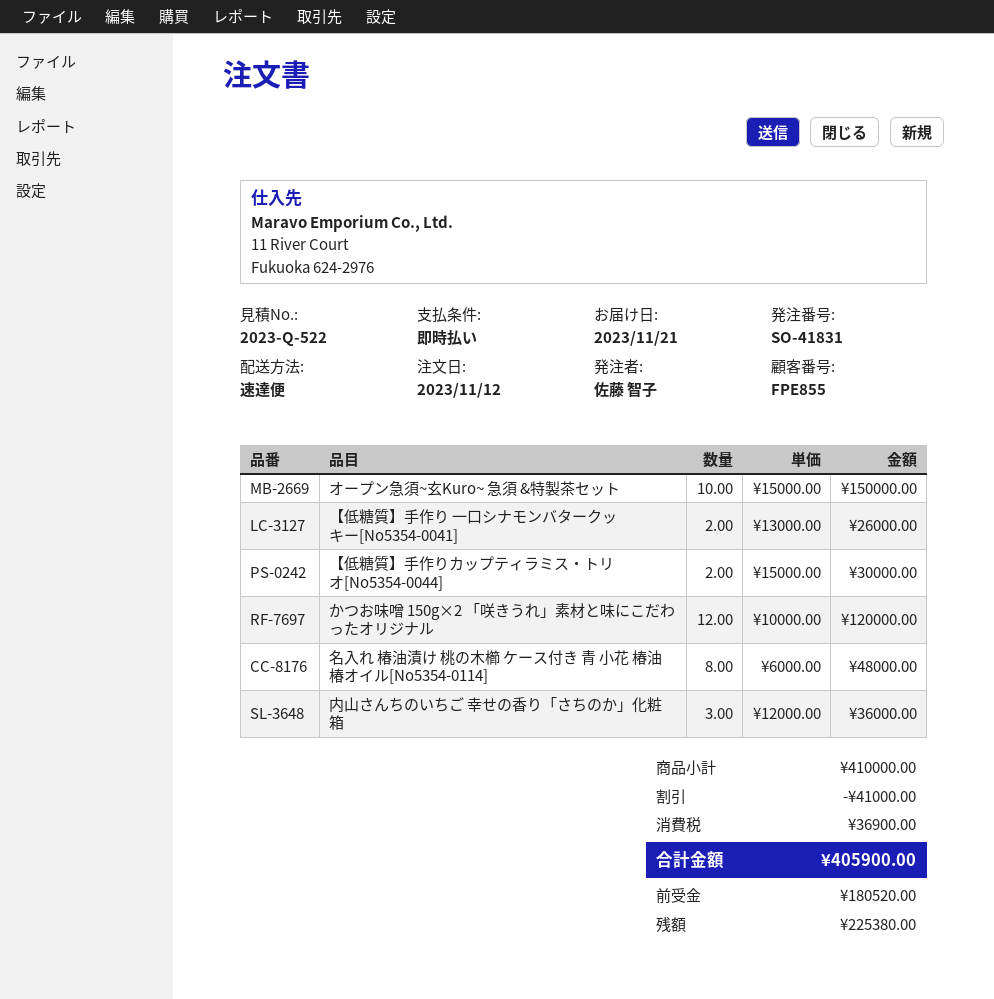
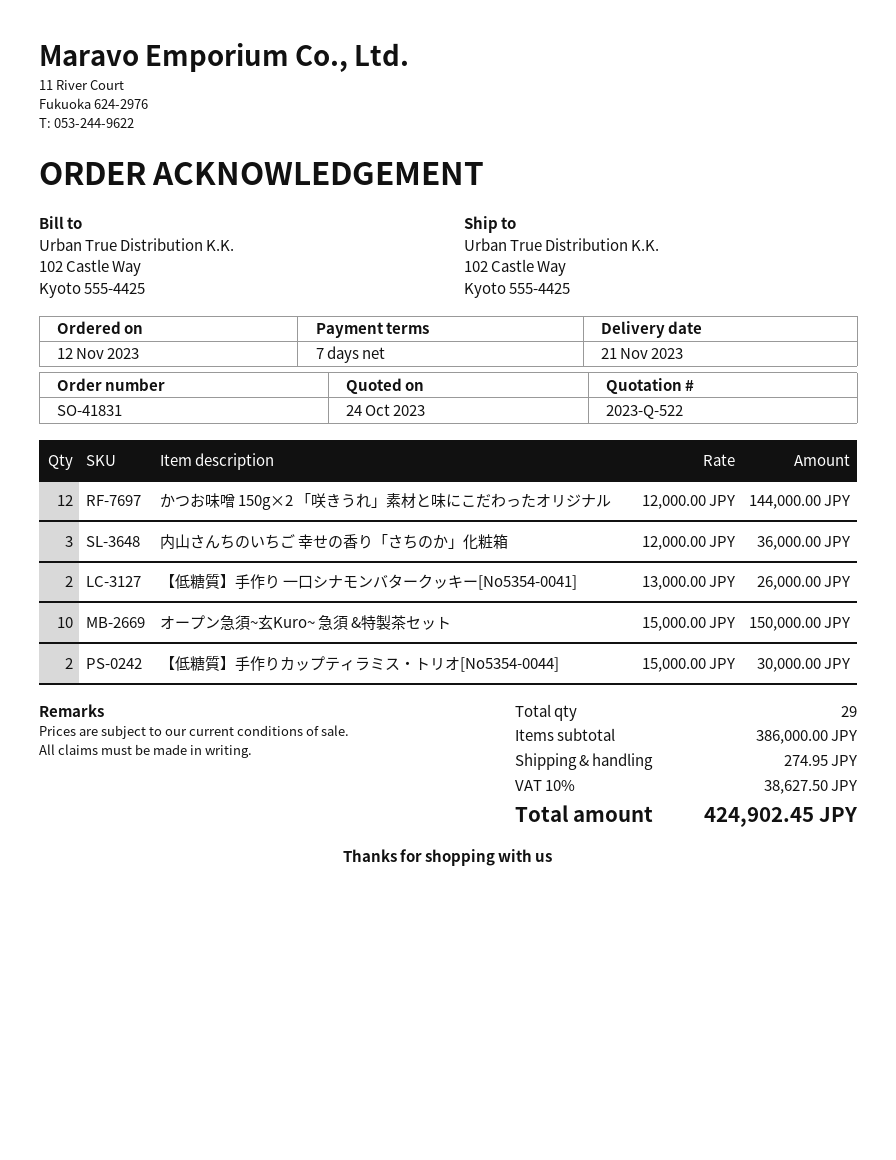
payment terms: on receipt -> 7 days
かつお味噌 150g×2 「咲きうれ」素材と味にこだわったオリジナル: 12 x 10000.00 = 120000.00 -> 12 x 12000.00 = 144000.00
名入れ 椿油漬け 桃の木櫛 ケース付き 青 小花 椿油 椿オイル[No5354-0114]: 8 x 6000.00 = 48000.00 -> none
subtotal: 410000.00 -> 386000.00
discount: 41000.00 -> none
shipping: none -> 274.95
tax: 36900.00 -> 38627.50
total: 405900.00 -> 424902.45

